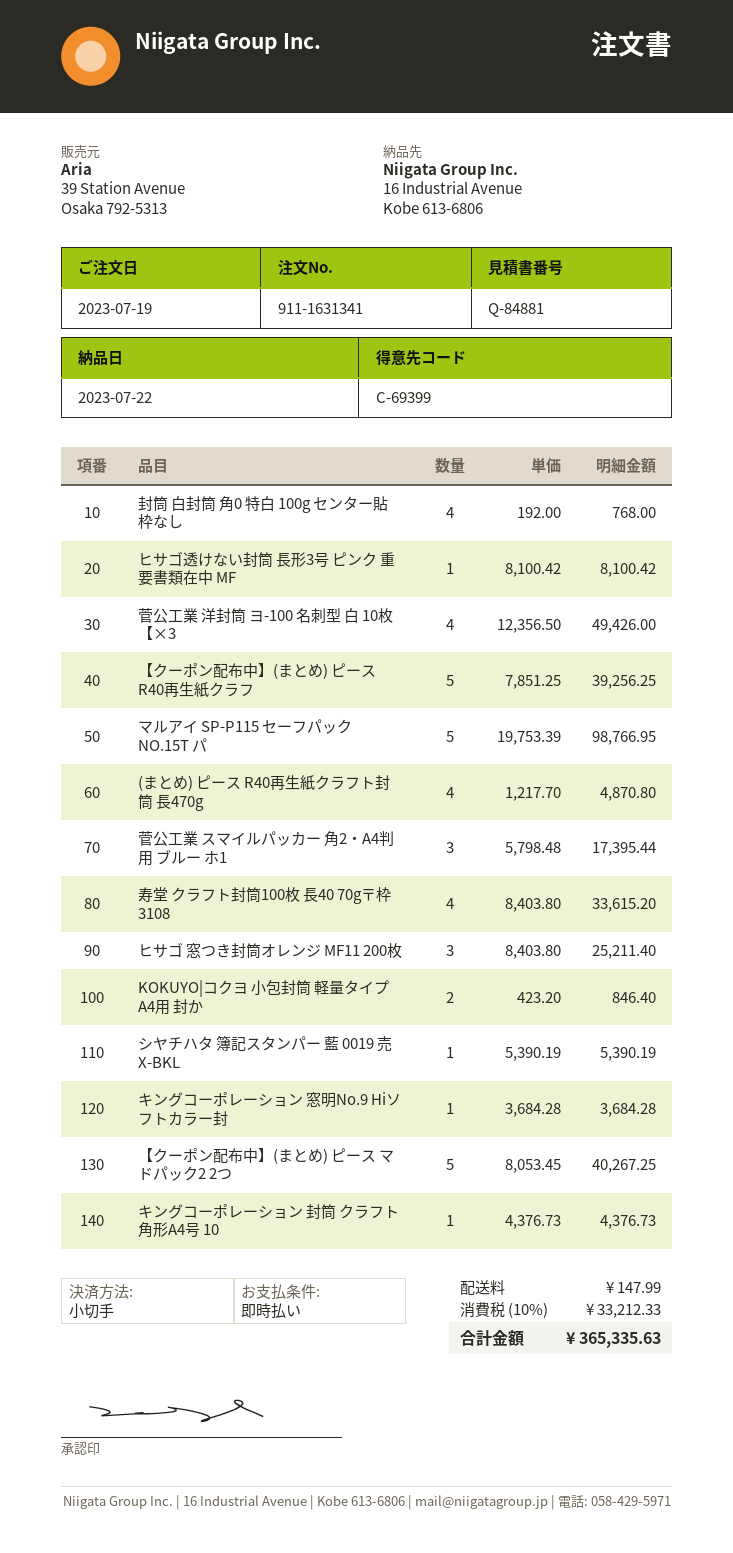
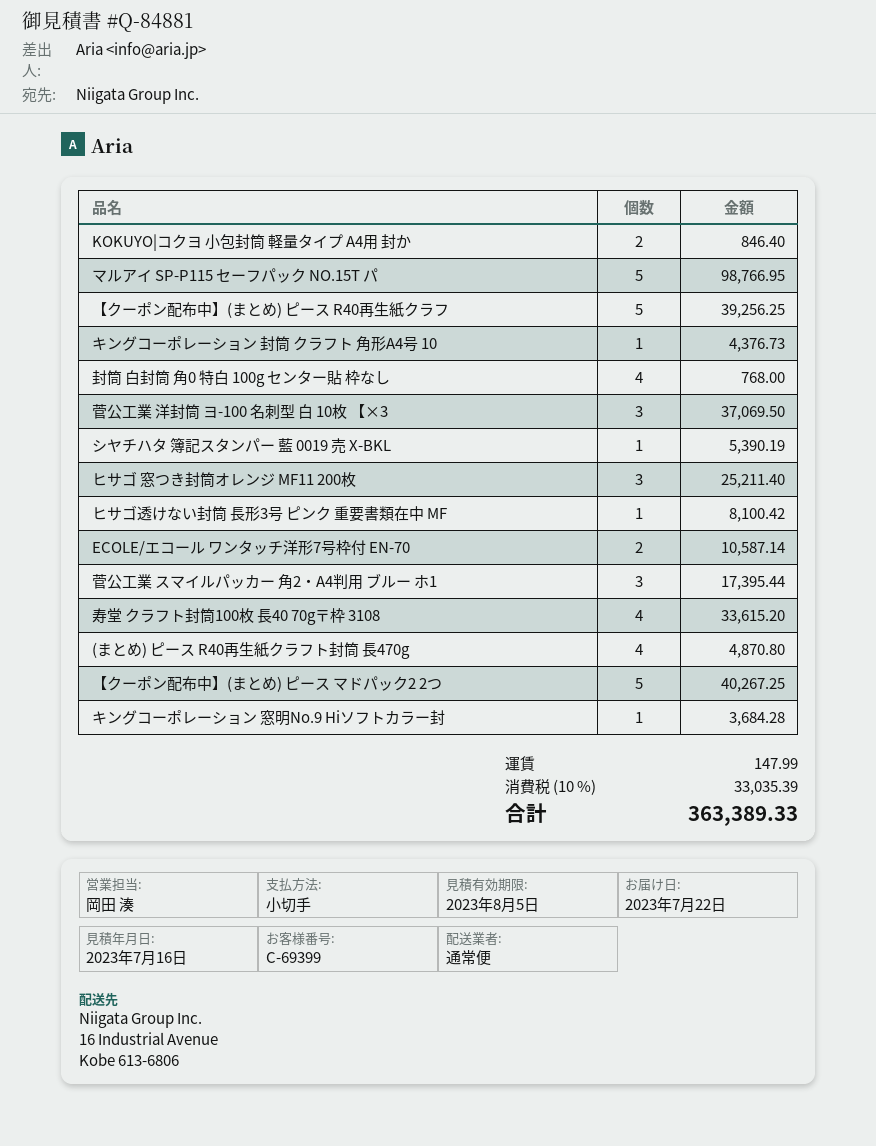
菅公工業 洋封筒 ヨ-100 名刺型 白 10枚 【×3: 4 for 49426.00 -> 3 for 37069.50
ECOLE/エコール ワンタッチ洋形7号枠付 EN-70: none -> 2 for 10587.14
tax: 10% = 33212.33 -> 10% = 33035.39
total: 365335.63 -> 363389.33

